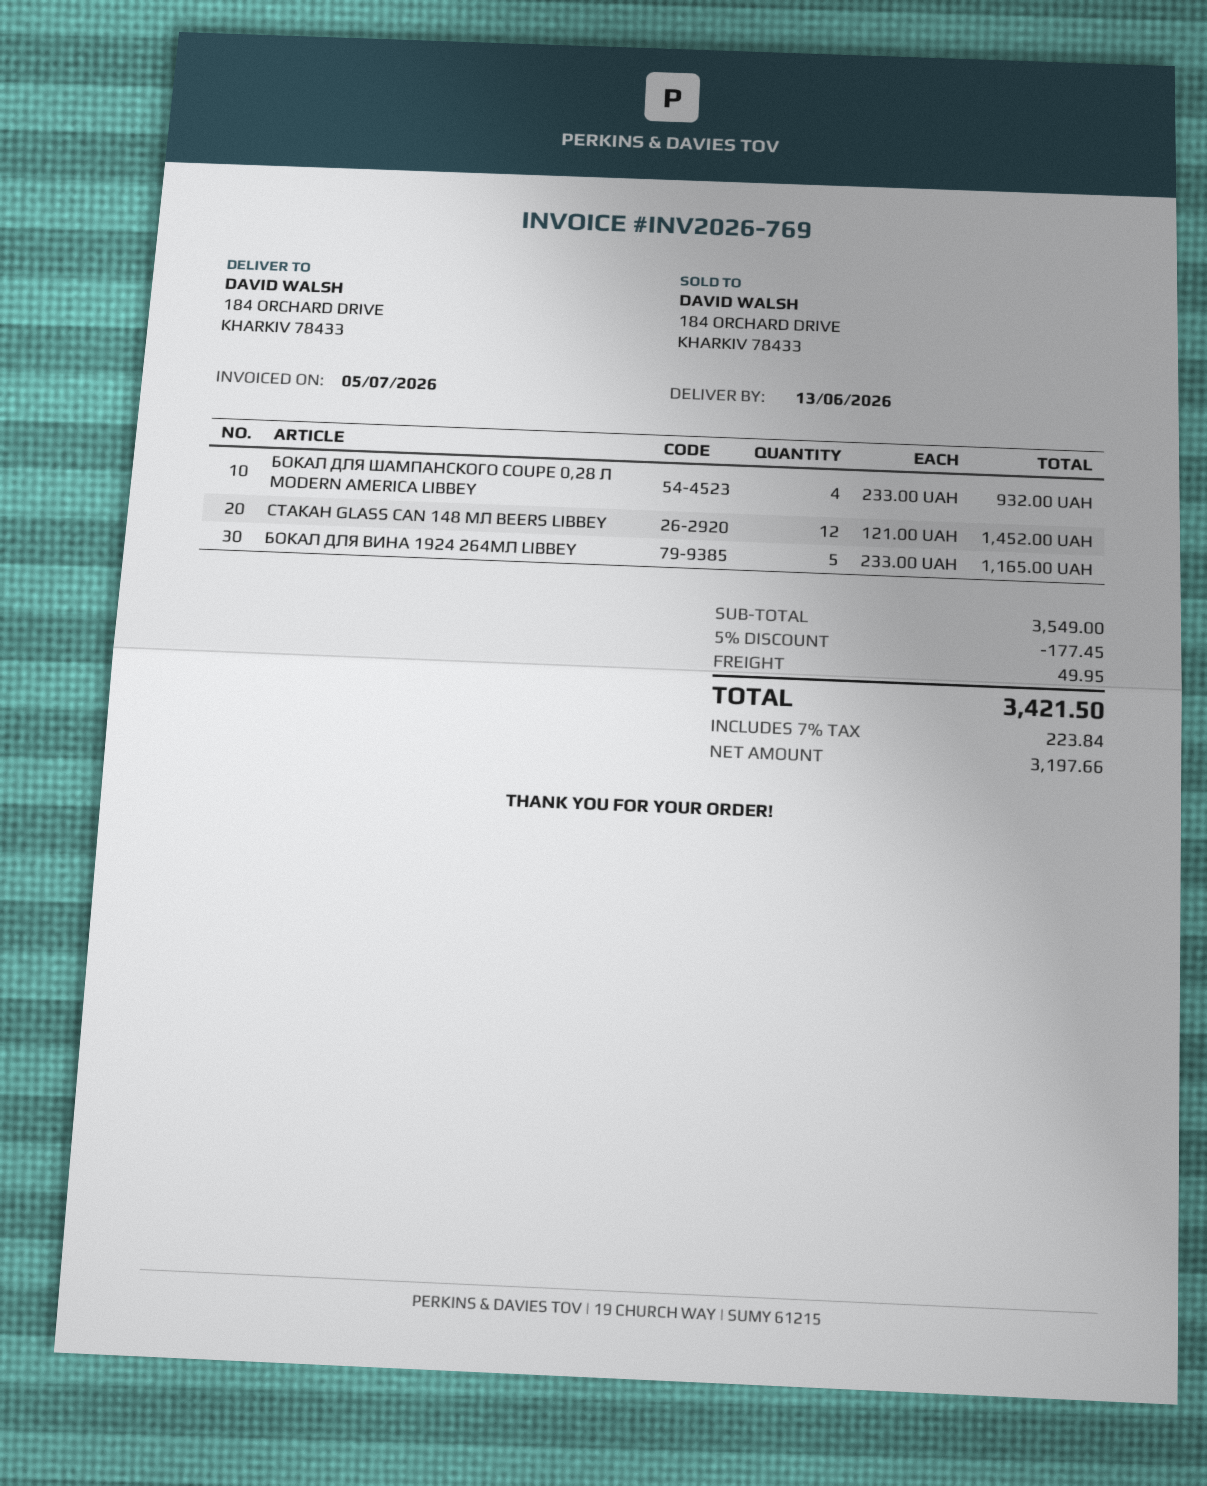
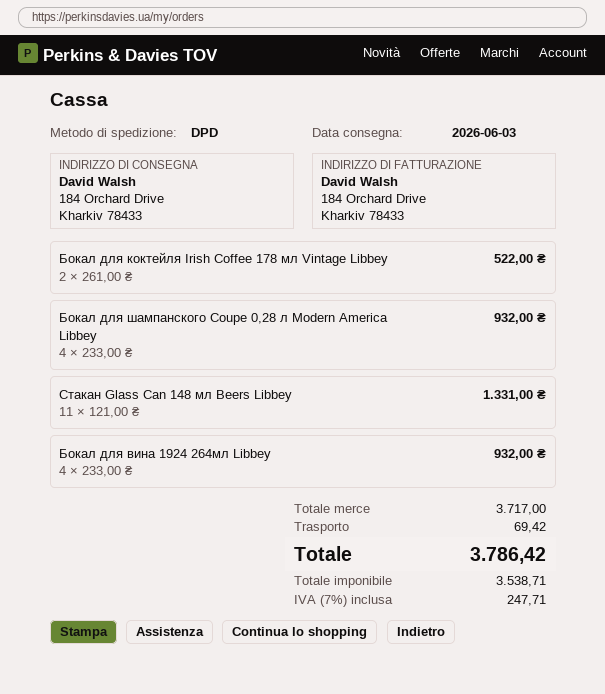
delivery date: 2026-06-13 -> 2026-06-03
СТАКАН GLASS CAN 148 МЛ BEERS LIBBEY: 12 x 121.00 = 1452.00 -> 11 x 121.00 = 1331.00
БОКАЛ ДЛЯ ВИНА 1924 264МЛ LIBBEY: 5 x 233.00 = 1165.00 -> 4 x 233.00 = 932.00
Бокал для коктейля Irish Coffee 178 мл Vintage Libbey: none -> 2 x 261.00 = 522.00
subtotal: 3549.00 -> 3717.00
discount: 5% = 177.45 -> none
shipping: 49.95 -> 69.42
net: 3197.66 -> 3538.71
tax: 7% = 223.84 -> 7% = 247.71
total: 3421.50 -> 3786.42

